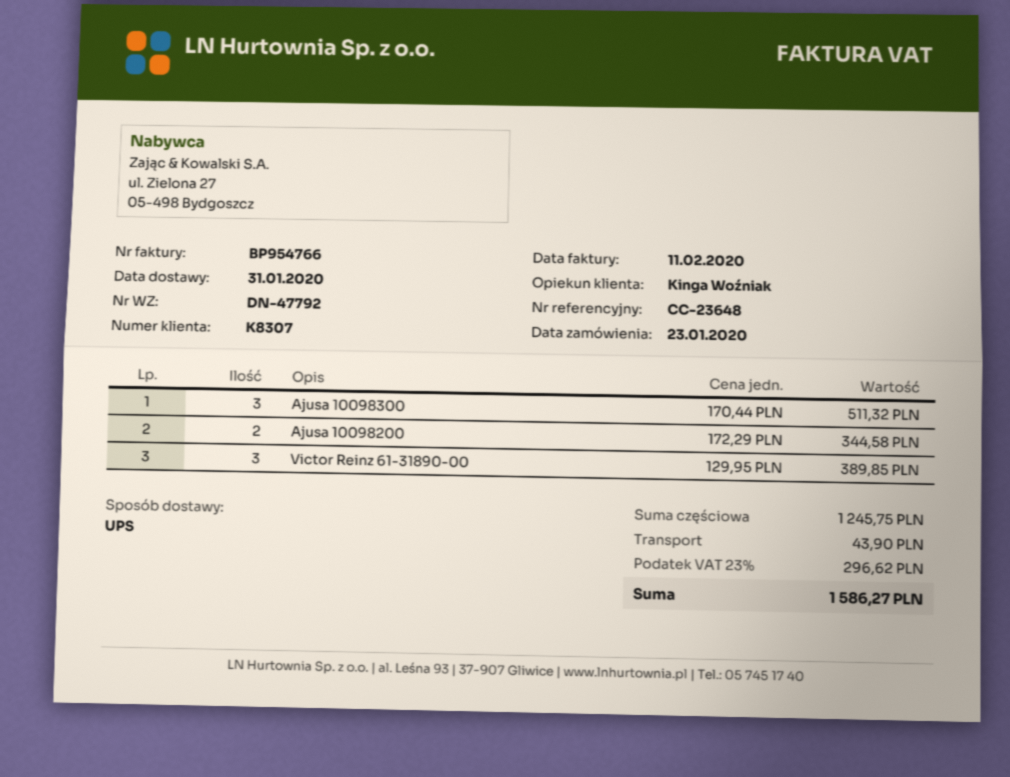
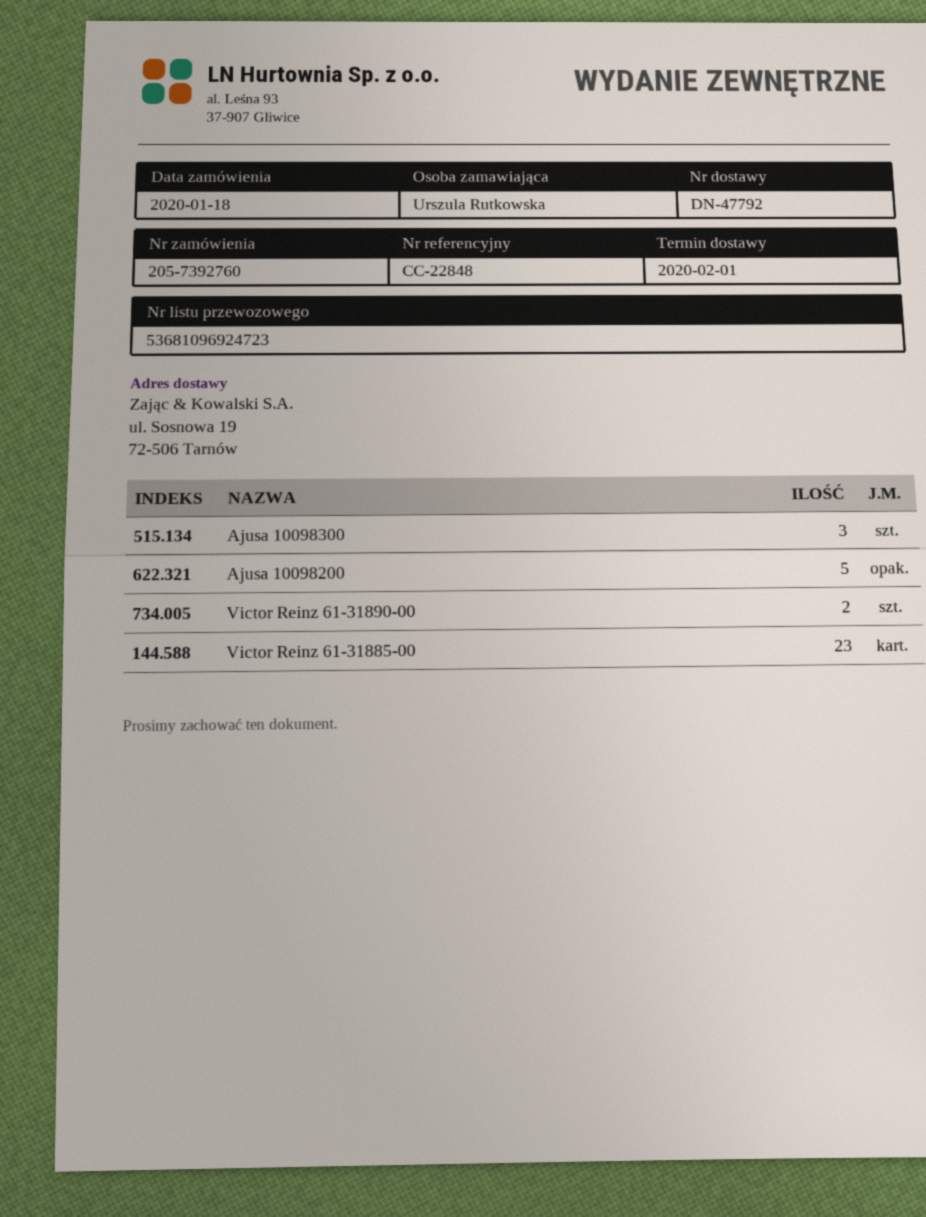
order date: 2020-01-23 -> 2020-01-18
delivery date: 2020-01-31 -> 2020-02-01
reference: CC-23648 -> CC-22848
Ajusa 10098200: 2 -> 5
Victor Reinz 61-31890-00: 3 -> 2
Victor Reinz 61-31885-00: none -> 23

